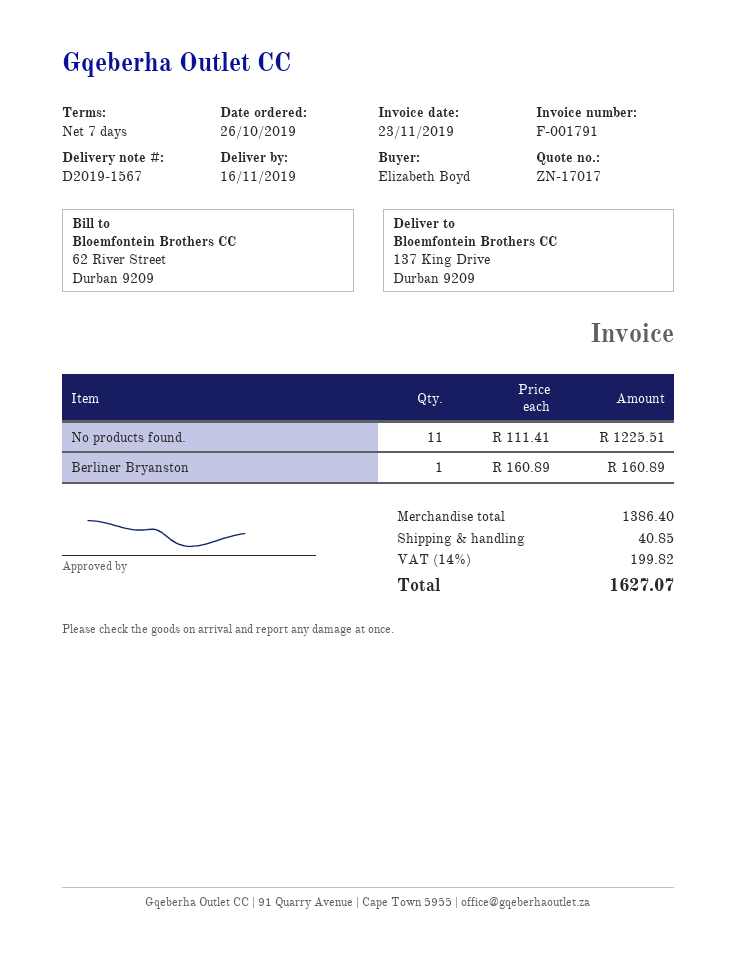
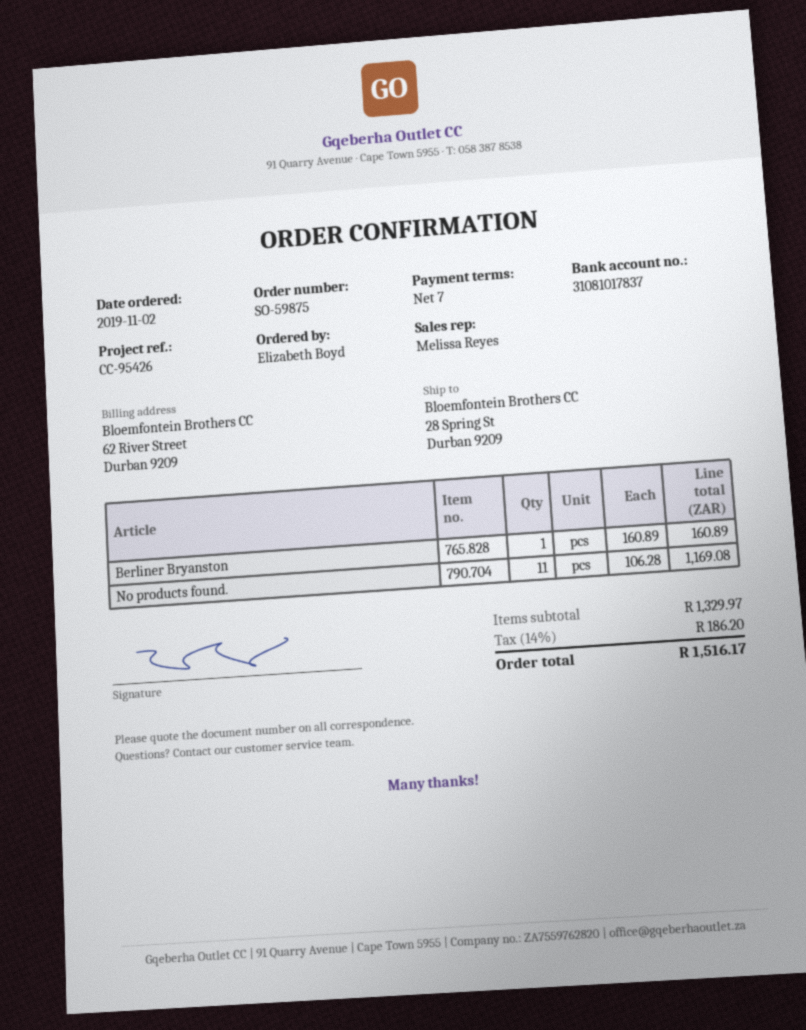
order date: 2019-10-26 -> 2019-11-02
ship to: 137 King Drive, Durban 9209 -> 28 Spring St, Durban 9209
No products found.: 11 x 111.41 = 1225.51 -> 11 x 106.28 = 1169.08
subtotal: 1386.40 -> 1329.97
shipping: 40.85 -> none
tax: 14% = 199.82 -> 14% = 186.20
total: 1627.07 -> 1516.17

